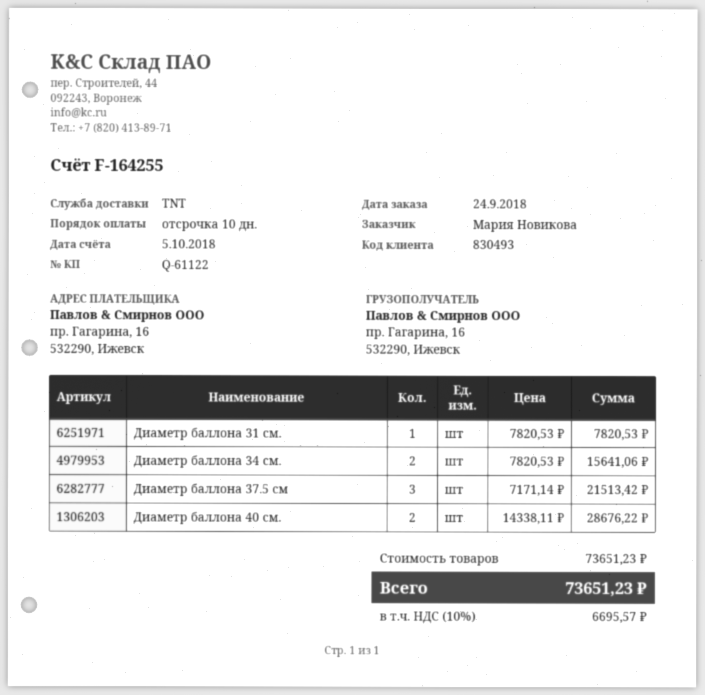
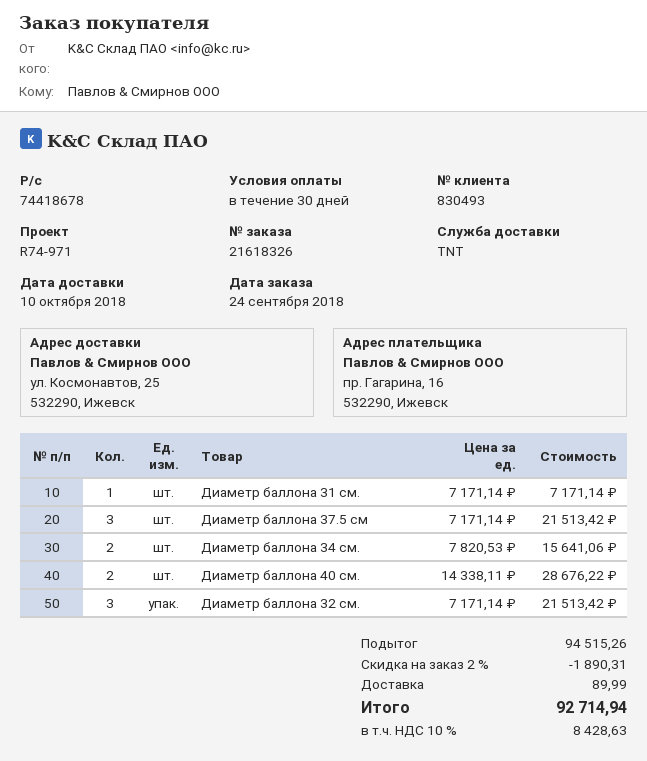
payment terms: 10 days -> 30 days
ship to: пр. Гагарина, 16, 532290, Ижевск -> ул. Космонавтов, 25, 532290, Ижевск
Диаметр баллона 31 см.: 1 x 7820.53 = 7820.53 -> 1 x 7171.14 = 7171.14
Диаметр баллона 32 см.: none -> 3 x 7171.14 = 21513.42
subtotal: 73651.23 -> 94515.26
discount: none -> 2% = 1890.31
shipping: none -> 89.99
tax: 10% = 6695.57 -> 10% = 8428.63
total: 73651.23 -> 92714.94

